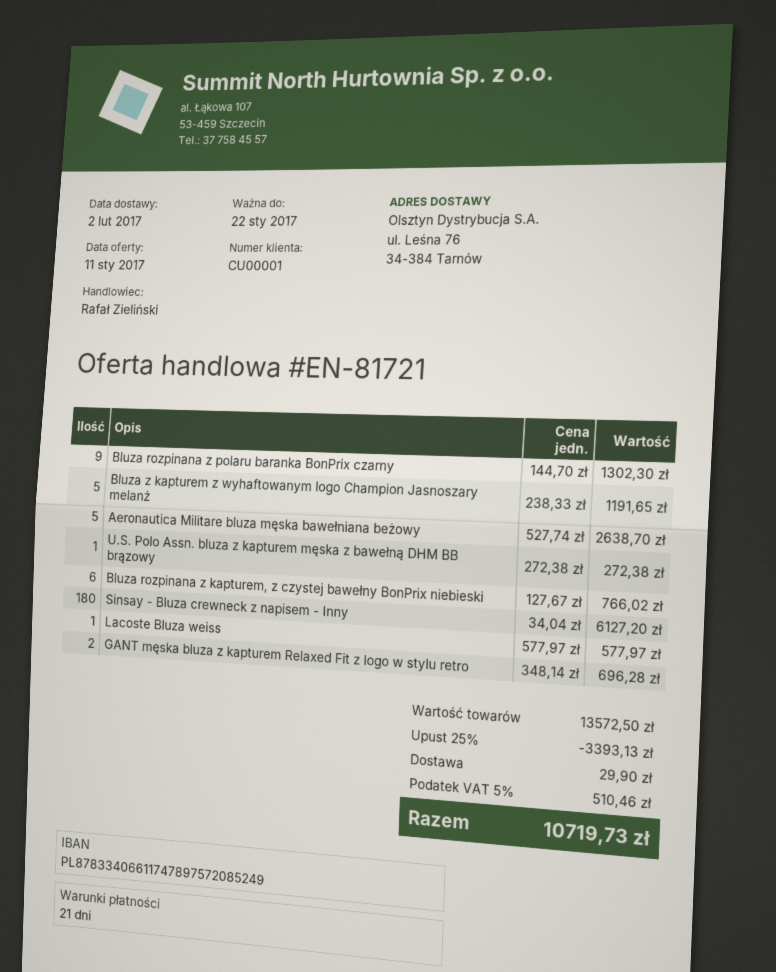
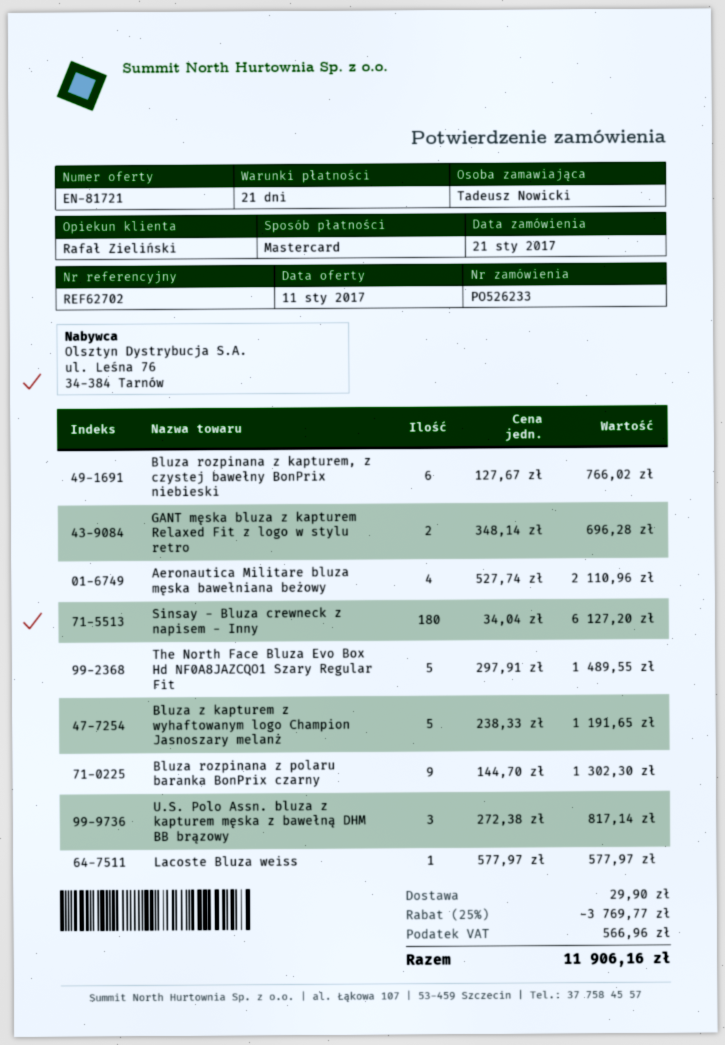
Aeronautica Militare bluza męska bawełniana beżowy: 5 x 527.74 = 2638.70 -> 4 x 527.74 = 2110.96
U.S. Polo Assn. bluza z kapturem męska z bawełną DHM BB brązowy: 1 x 272.38 = 272.38 -> 3 x 272.38 = 817.14
The North Face Bluza Evo Box Hd NF0A8JAZCQO1 Szary Regular Fit: none -> 5 x 297.91 = 1489.55
discount: 25% = 3393.13 -> 25% = 3769.77
tax: 510.46 -> 566.96
total: 10719.73 -> 11906.16

